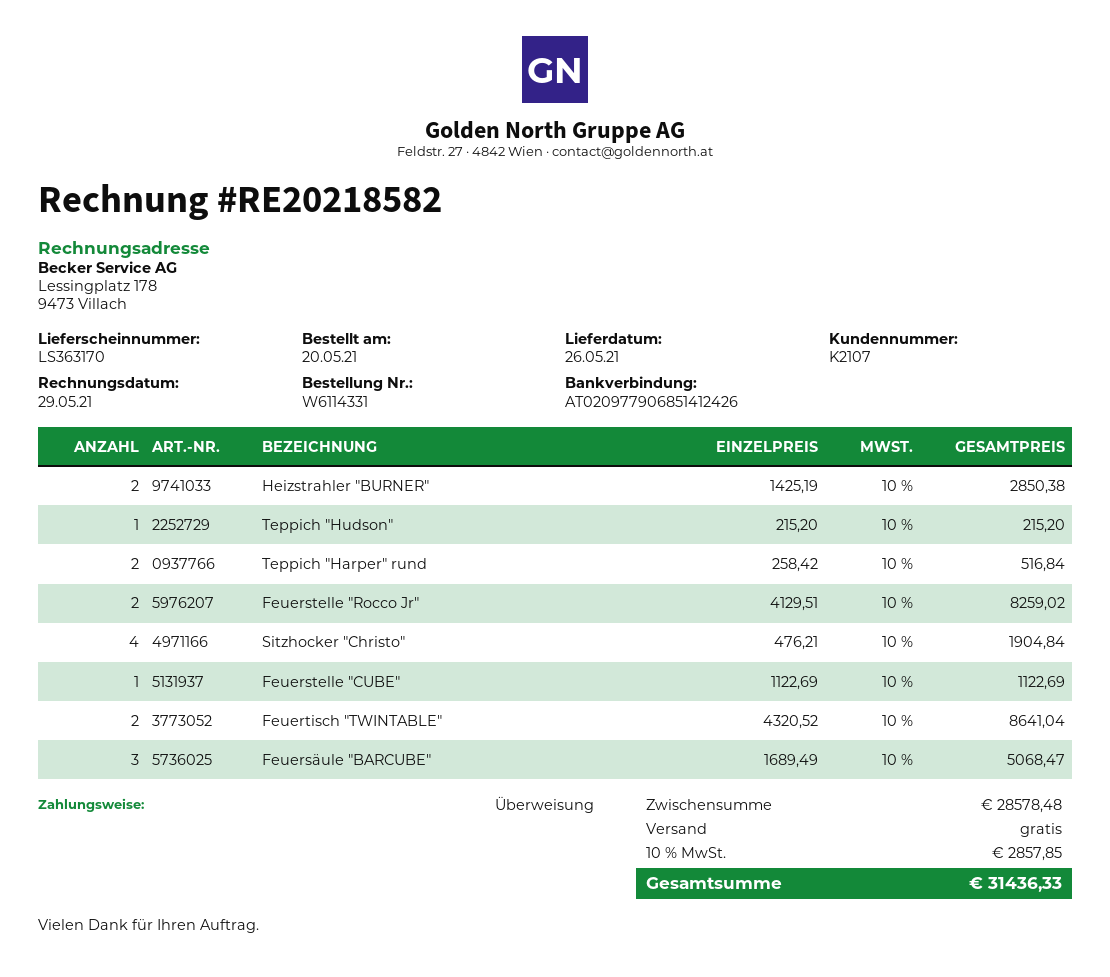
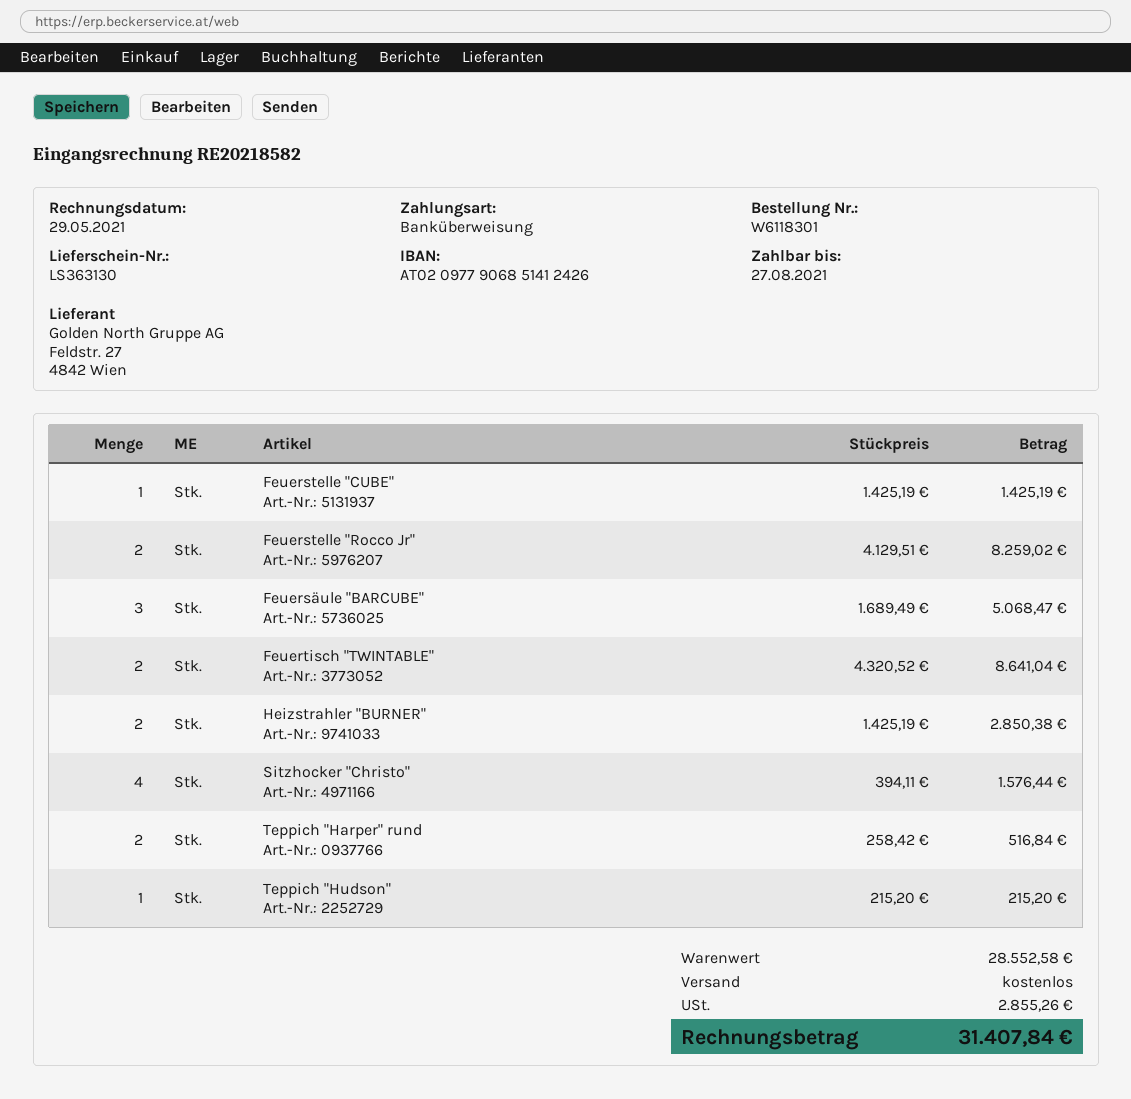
order number: W6114331 -> W6118301
delivery note number: LS363170 -> LS363130
Sitzhocker "Christo": 4 x 476.21 = 1904.84 -> 4 x 394.11 = 1576.44
Feuerstelle "CUBE": 1 x 1122.69 = 1122.69 -> 1 x 1425.19 = 1425.19
subtotal: 28578.48 -> 28552.58
tax: 2857.85 -> 2855.26
total: 31436.33 -> 31407.84

